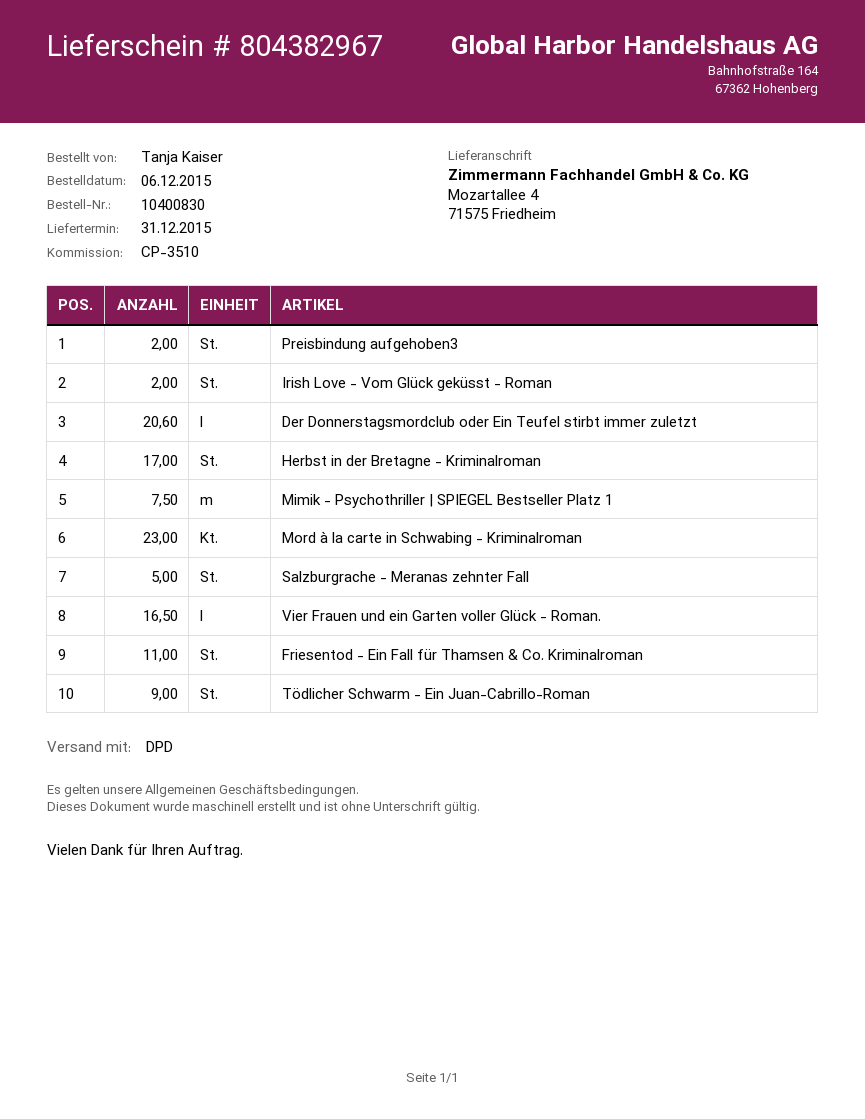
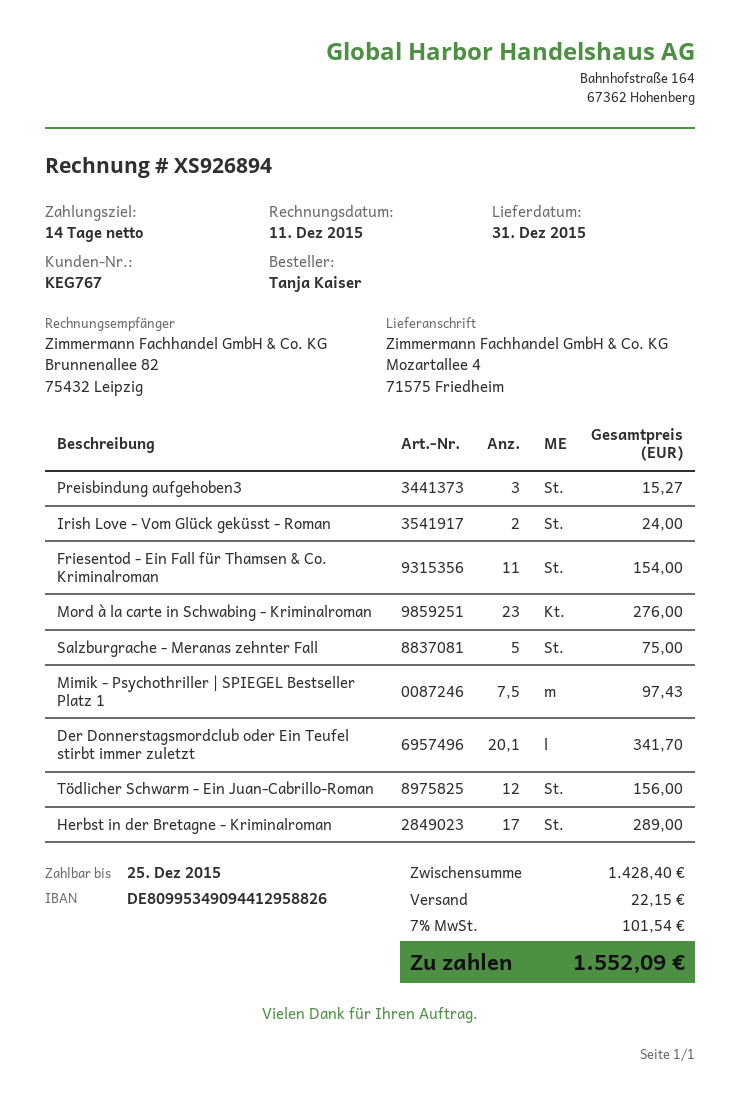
Preisbindung aufgehoben3: 2 -> 3
Der Donnerstagsmordclub oder Ein Teufel stirbt immer zuletzt: 20.6 -> 20.1
Vier Frauen und ein Garten voller Glück - Roman.: 16.5 -> none
Tödlicher Schwarm - Ein Juan-Cabrillo-Roman: 9 -> 12

